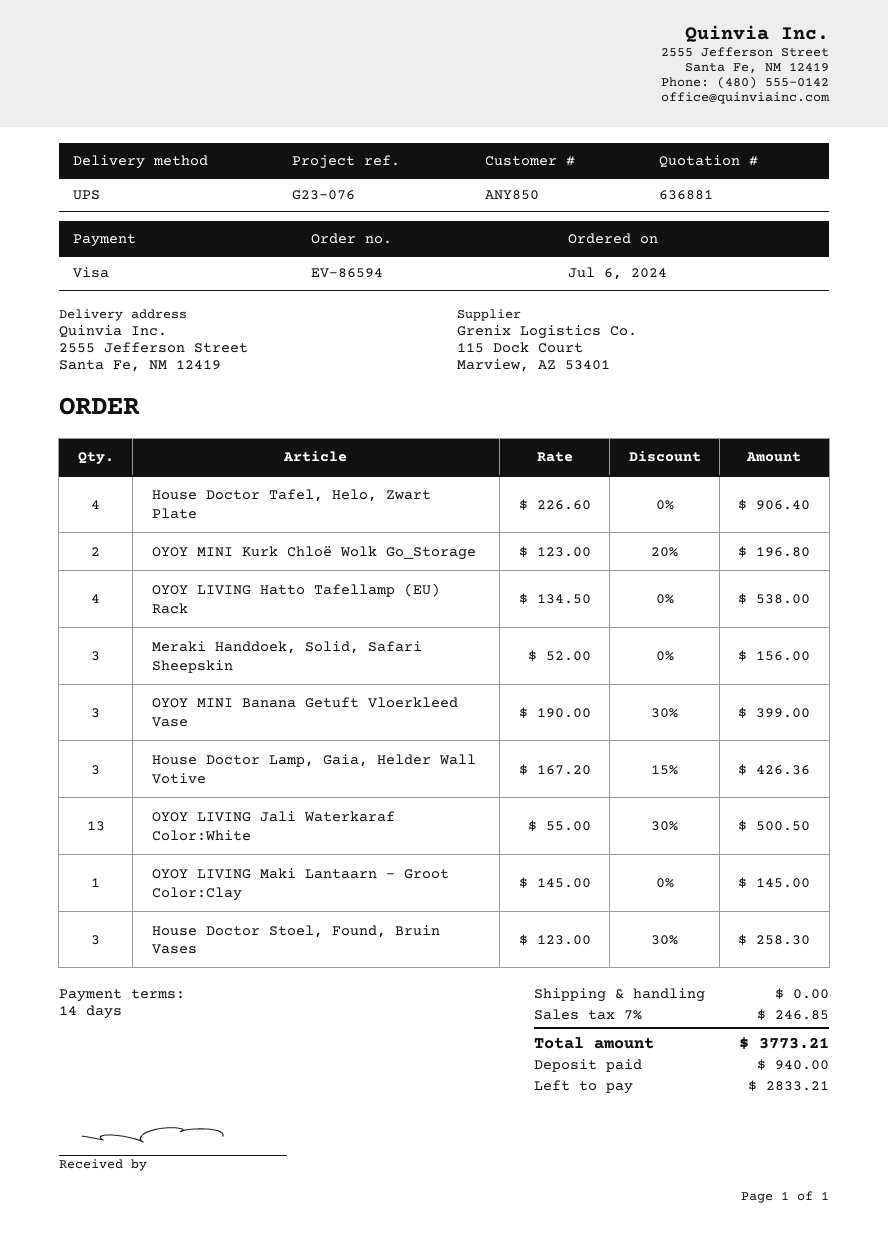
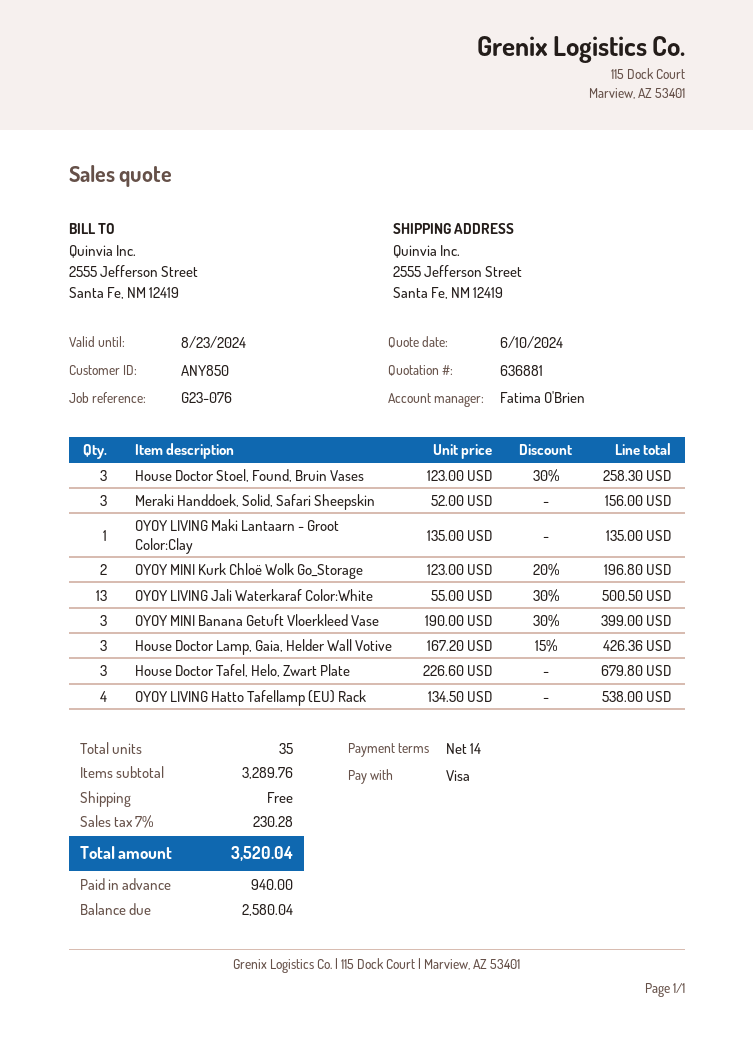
House Doctor Tafel, Helo, Zwart Plate: 4 x 226.60 = 906.40 -> 3 x 226.60 = 679.80
OYOY LIVING Maki Lantaarn - Groot Color:Clay: 1 x 145.00 = 145.00 -> 1 x 135.00 = 135.00
tax: 7% = 246.85 -> 7% = 230.28
total: 3773.21 -> 3520.04
balance: 2833.21 -> 2580.04

